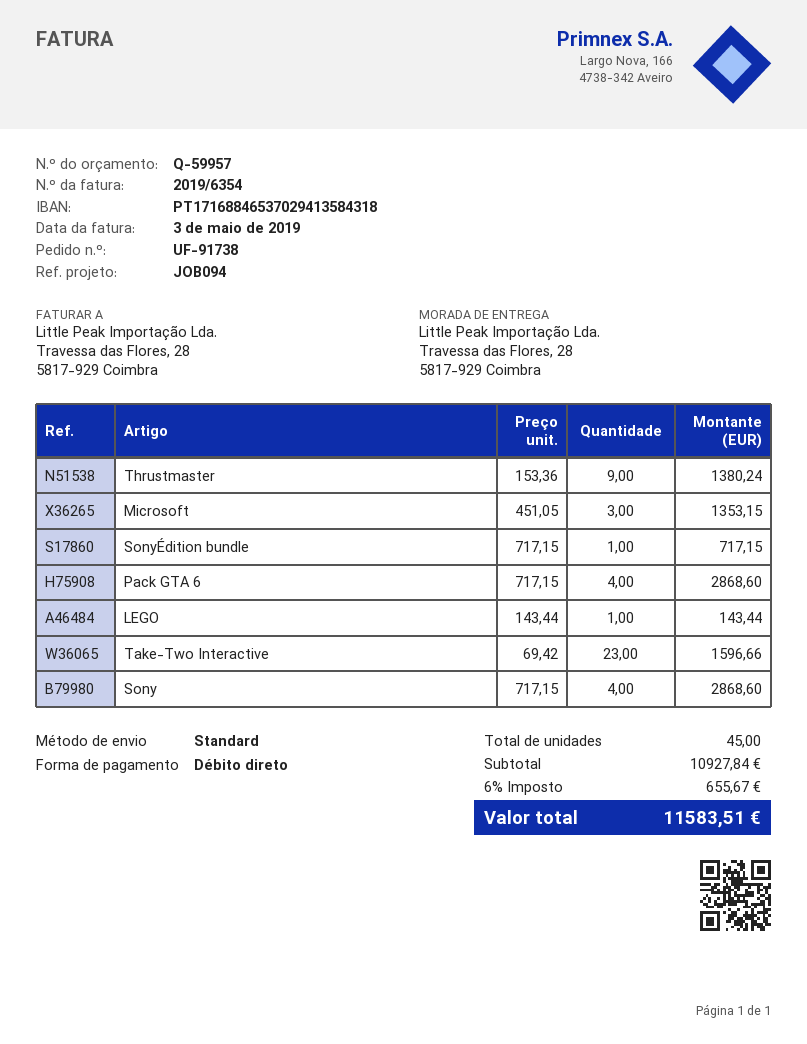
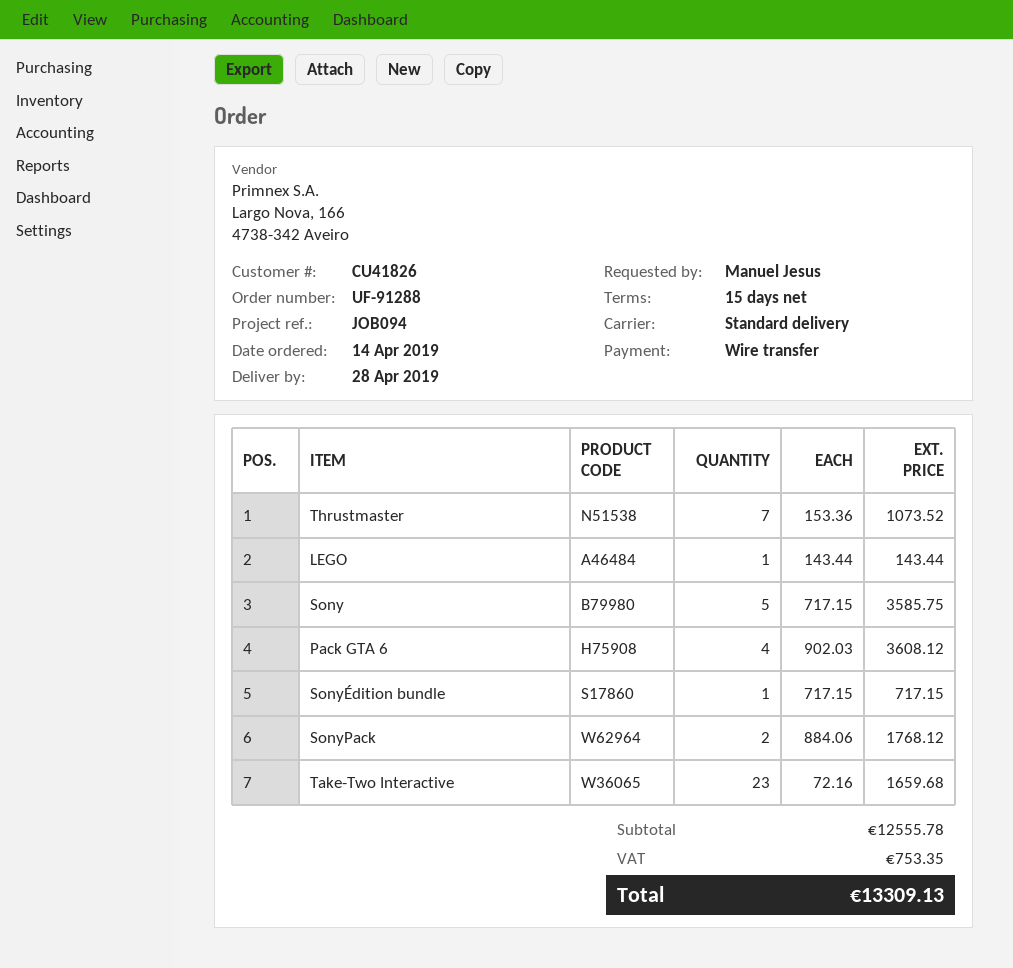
order number: UF-91738 -> UF-91288
payment method: direct debit -> bank transfer
Thrustmaster: 9 x 153.36 = 1380.24 -> 7 x 153.36 = 1073.52
Microsoft: 3 x 451.05 = 1353.15 -> none
Pack GTA 6: 4 x 717.15 = 2868.60 -> 4 x 902.03 = 3608.12
Take-Two Interactive: 23 x 69.42 = 1596.66 -> 23 x 72.16 = 1659.68
Sony: 4 x 717.15 = 2868.60 -> 5 x 717.15 = 3585.75
SonyPack: none -> 2 x 884.06 = 1768.12
subtotal: 10927.84 -> 12555.78
tax: 655.67 -> 753.35
total: 11583.51 -> 13309.13

